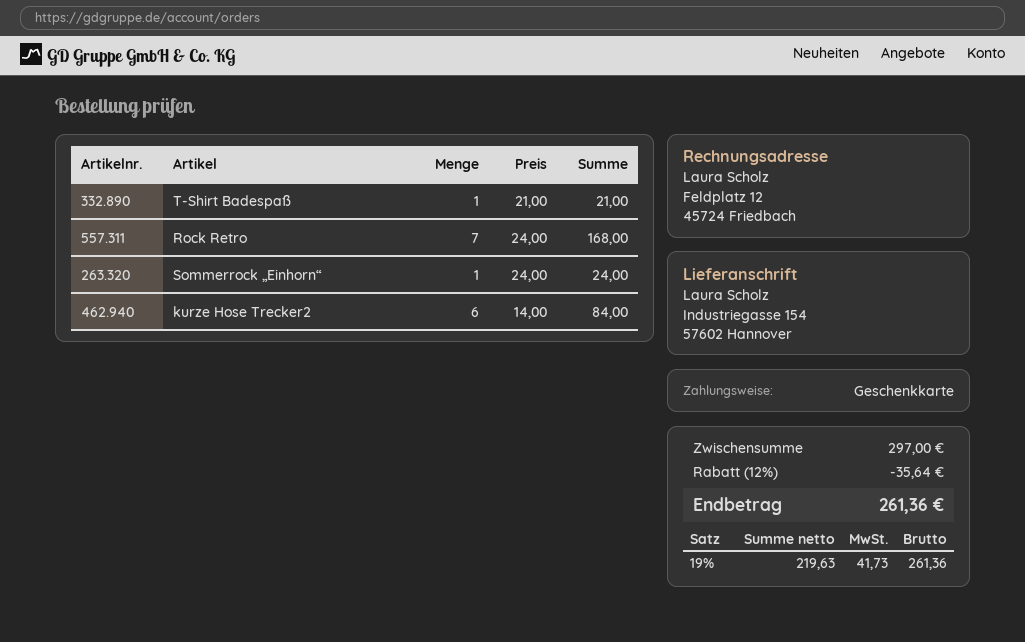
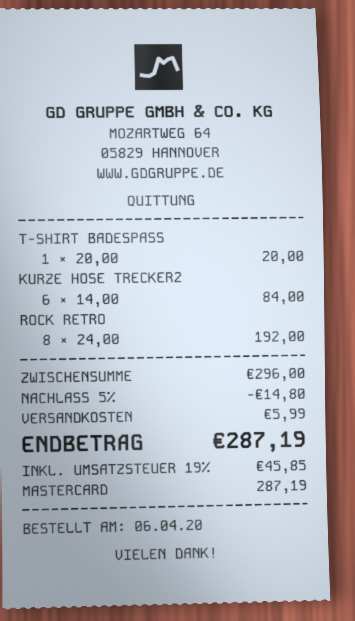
payment method: gift card -> Mastercard
T-Shirt Badespaß: 1 x 21.00 = 21.00 -> 1 x 20.00 = 20.00
Rock Retro: 7 x 24.00 = 168.00 -> 8 x 24.00 = 192.00
Sommerrock „Einhorn“: 1 x 24.00 = 24.00 -> none
subtotal: 297.00 -> 296.00
discount: 12% = 35.64 -> 5% = 14.80
shipping: none -> 5.99
tax: 19% = 41.73 -> 19% = 45.85
total: 261.36 -> 287.19

